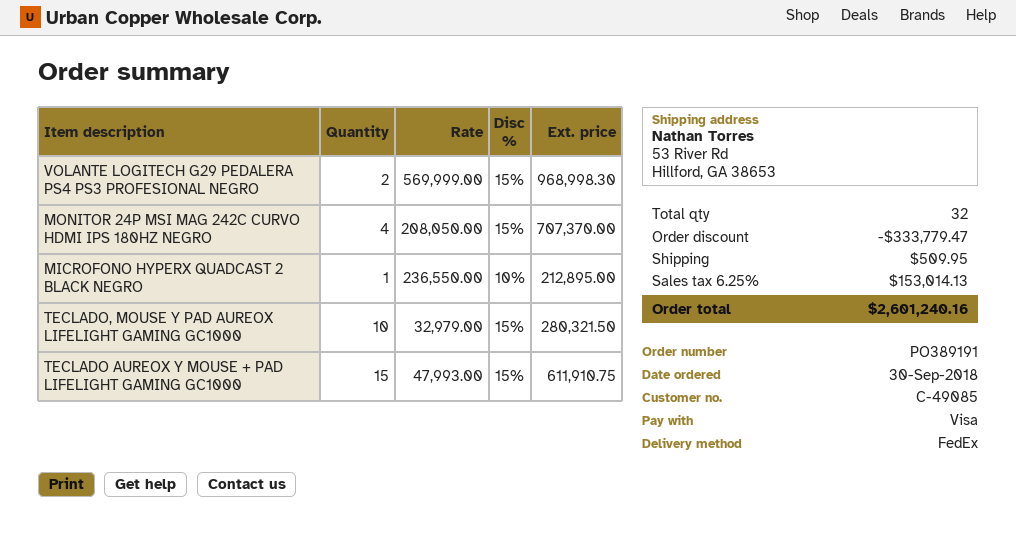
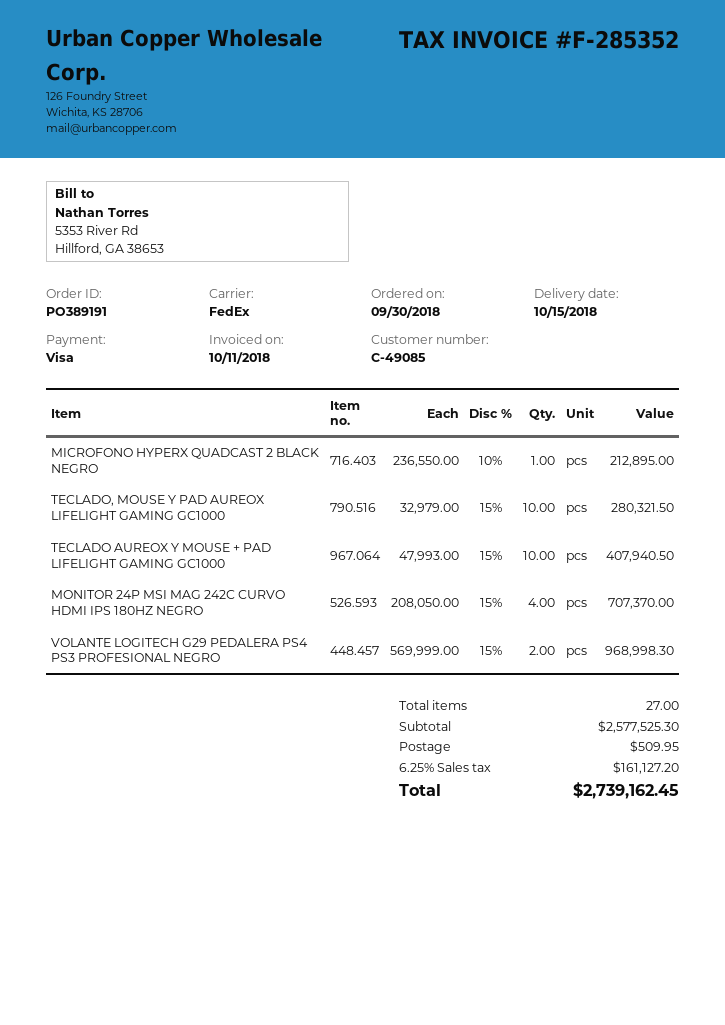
TECLADO AUREOX Y MOUSE + PAD LIFELIGHT GAMING GC1000: 15 x 47993.00 - 15% = 611910.75 -> 10 x 47993.00 - 15% = 407940.50
total quantity: 32 -> 27
discount: 333779.47 -> none
tax: 6.25% = 153014.13 -> 6.25% = 161127.20
total: 2601240.16 -> 2739162.45

